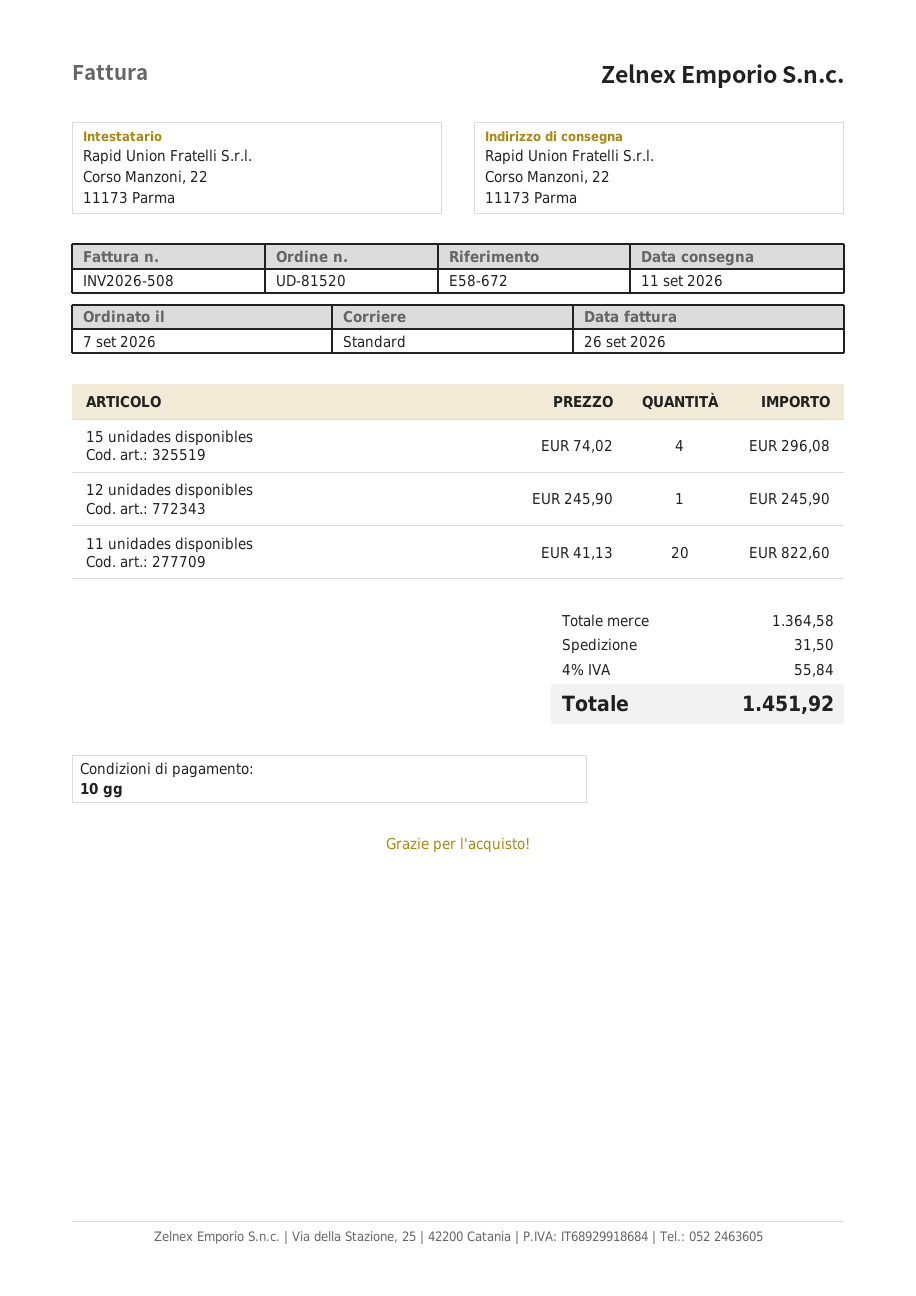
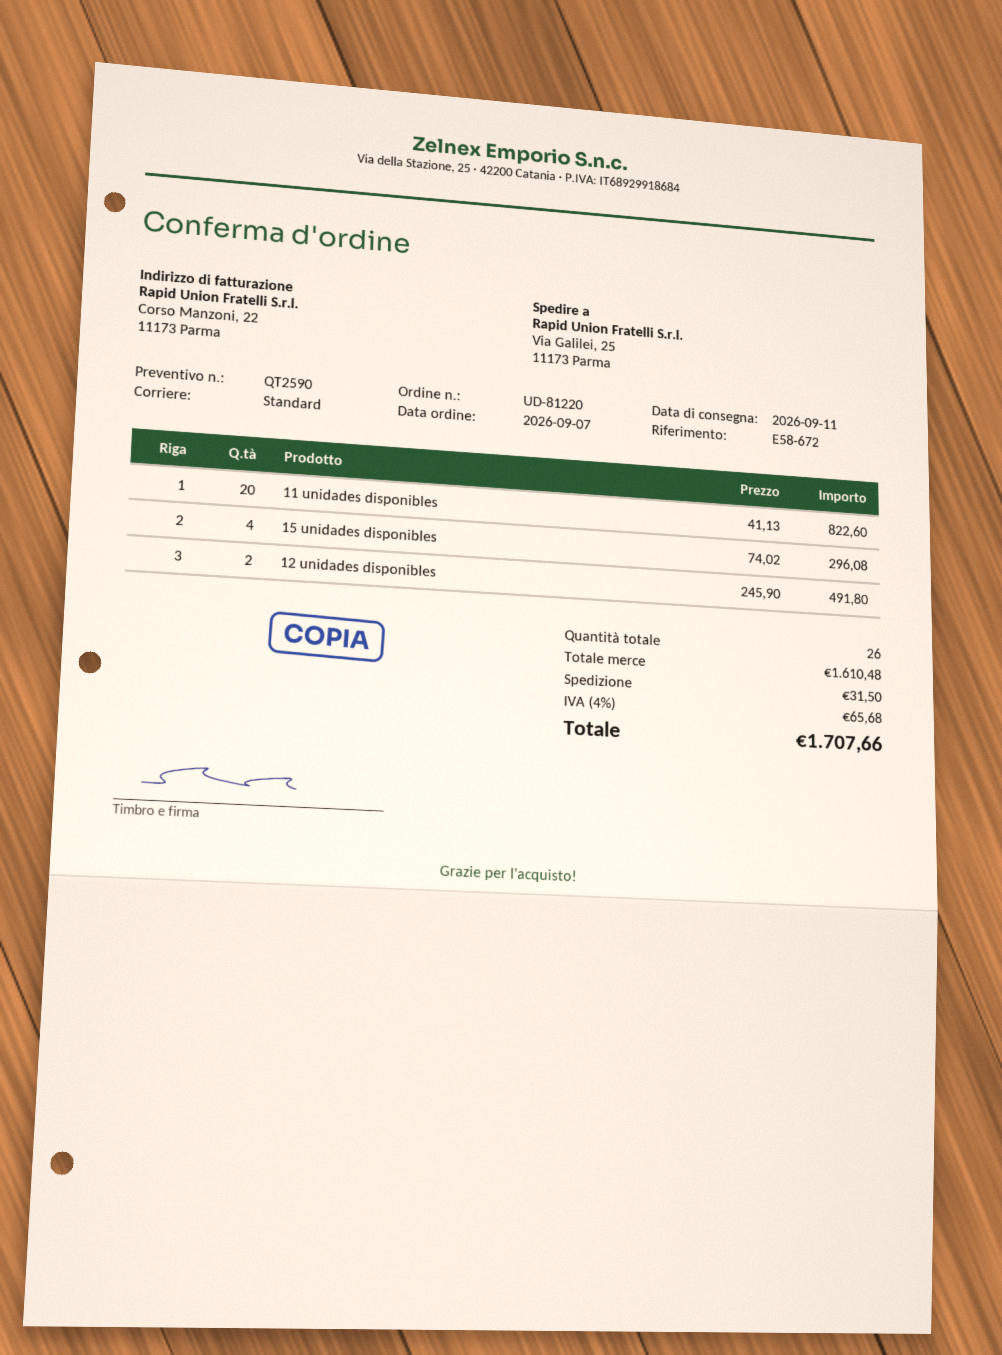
order number: UD-81520 -> UD-81220
ship to: Corso Manzoni, 22, 11173 Parma -> Via Galilei, 25, 11173 Parma
12 unidades disponibles: 1 x 245.90 = 245.90 -> 2 x 245.90 = 491.80
subtotal: 1364.58 -> 1610.48
tax: 4% = 55.84 -> 4% = 65.68
total: 1451.92 -> 1707.66

